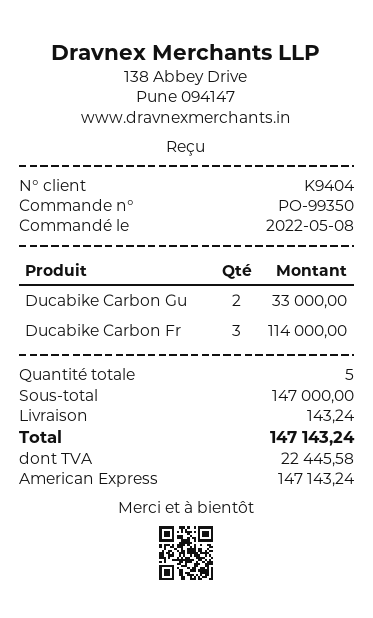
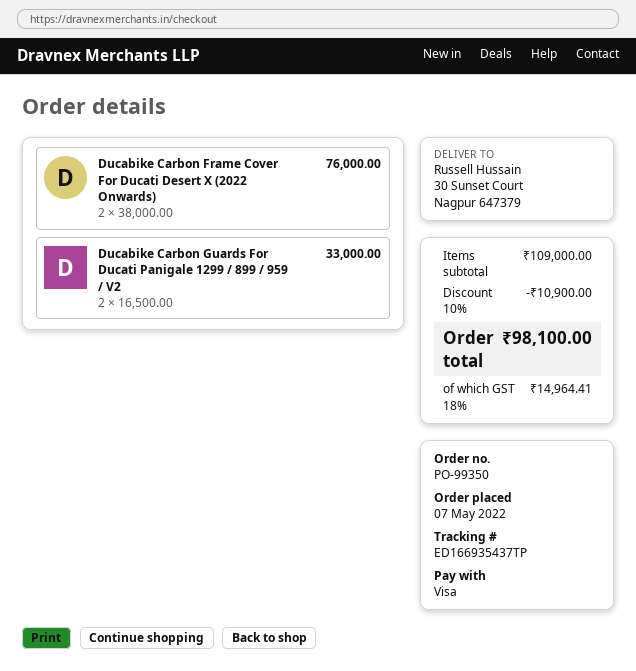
order date: 2022-05-08 -> 2022-05-07
payment method: American Express -> Visa
Ducabike Carbon Fr: 3 for 114000.00 -> 2 for 76000.00
subtotal: 147000.00 -> 109000.00
discount: none -> 10% = 10900.00
shipping: 143.24 -> none
tax: 22445.58 -> 14964.41
total: 147143.24 -> 98100.00

